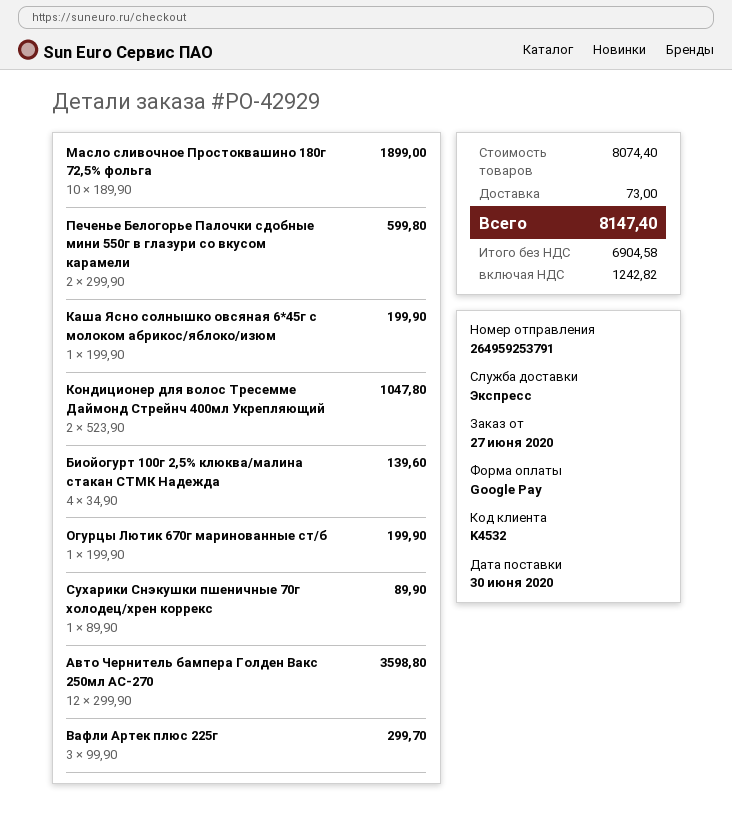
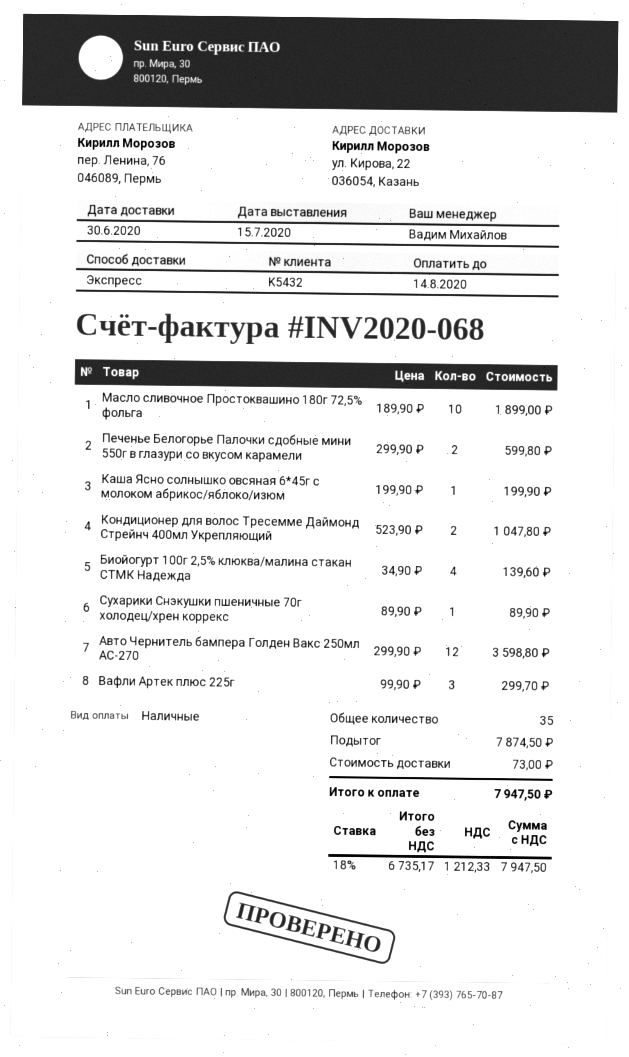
customer number: K4532 -> K5432
payment method: Google Pay -> cash
Огурцы Лютик 670г маринованные ст/б: 1 x 199.90 = 199.90 -> none
subtotal: 8074.40 -> 7874.50
net: 6904.58 -> 6735.17
tax: 1242.82 -> 1212.33
total: 8147.40 -> 7947.50

